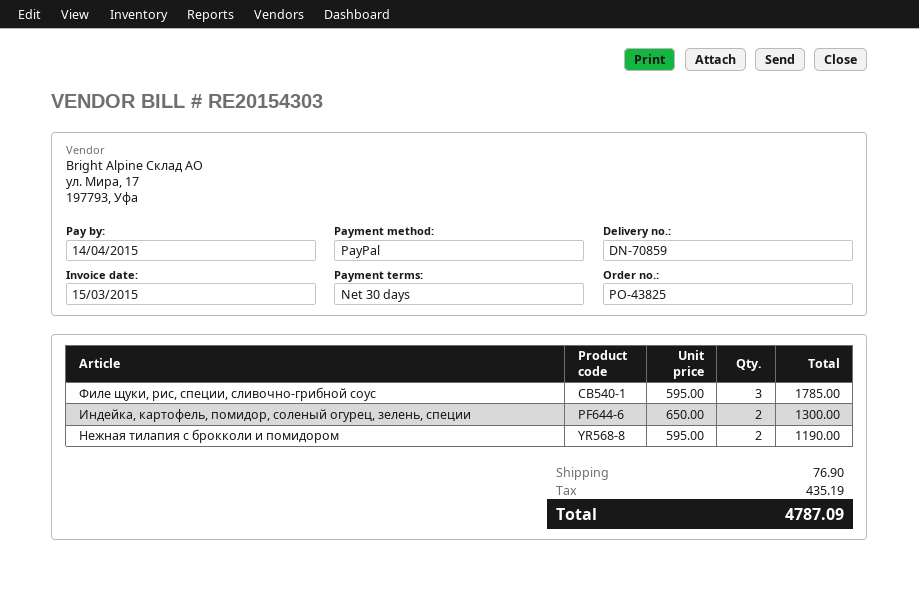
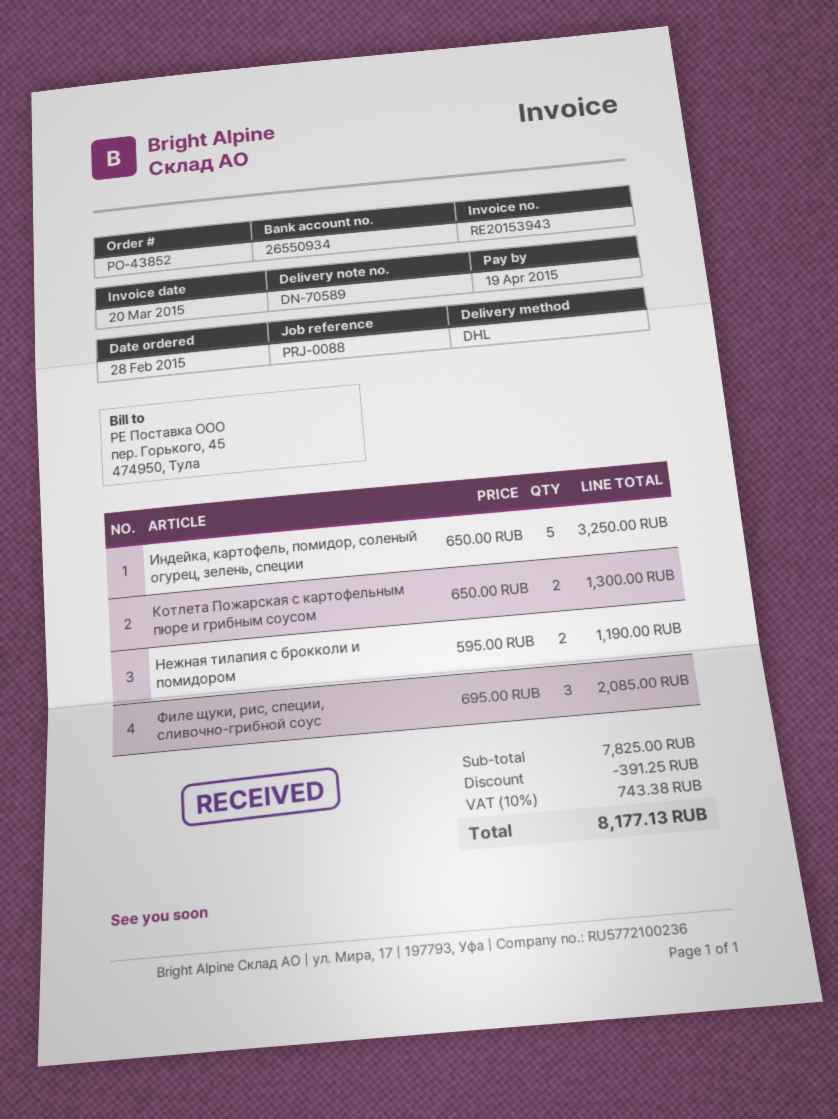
order number: PO-43825 -> PO-43852
delivery note number: DN-70859 -> DN-70589
invoice number: RE20154303 -> RE20153943
invoice date: 2015-03-15 -> 2015-03-20
due date: 2015-04-14 -> 2015-04-19
Филе щуки, рис, специи, сливочно-грибной соус: 3 x 595.00 = 1785.00 -> 3 x 695.00 = 2085.00
Индейка, картофель, помидор, соленый огурец, зелень, специи: 2 x 650.00 = 1300.00 -> 5 x 650.00 = 3250.00
Котлета Пожарская с картофельным пюре и грибным соусом: none -> 2 x 650.00 = 1300.00
discount: none -> 391.25
shipping: 76.90 -> none
tax: 435.19 -> 743.38
total: 4787.09 -> 8177.13

